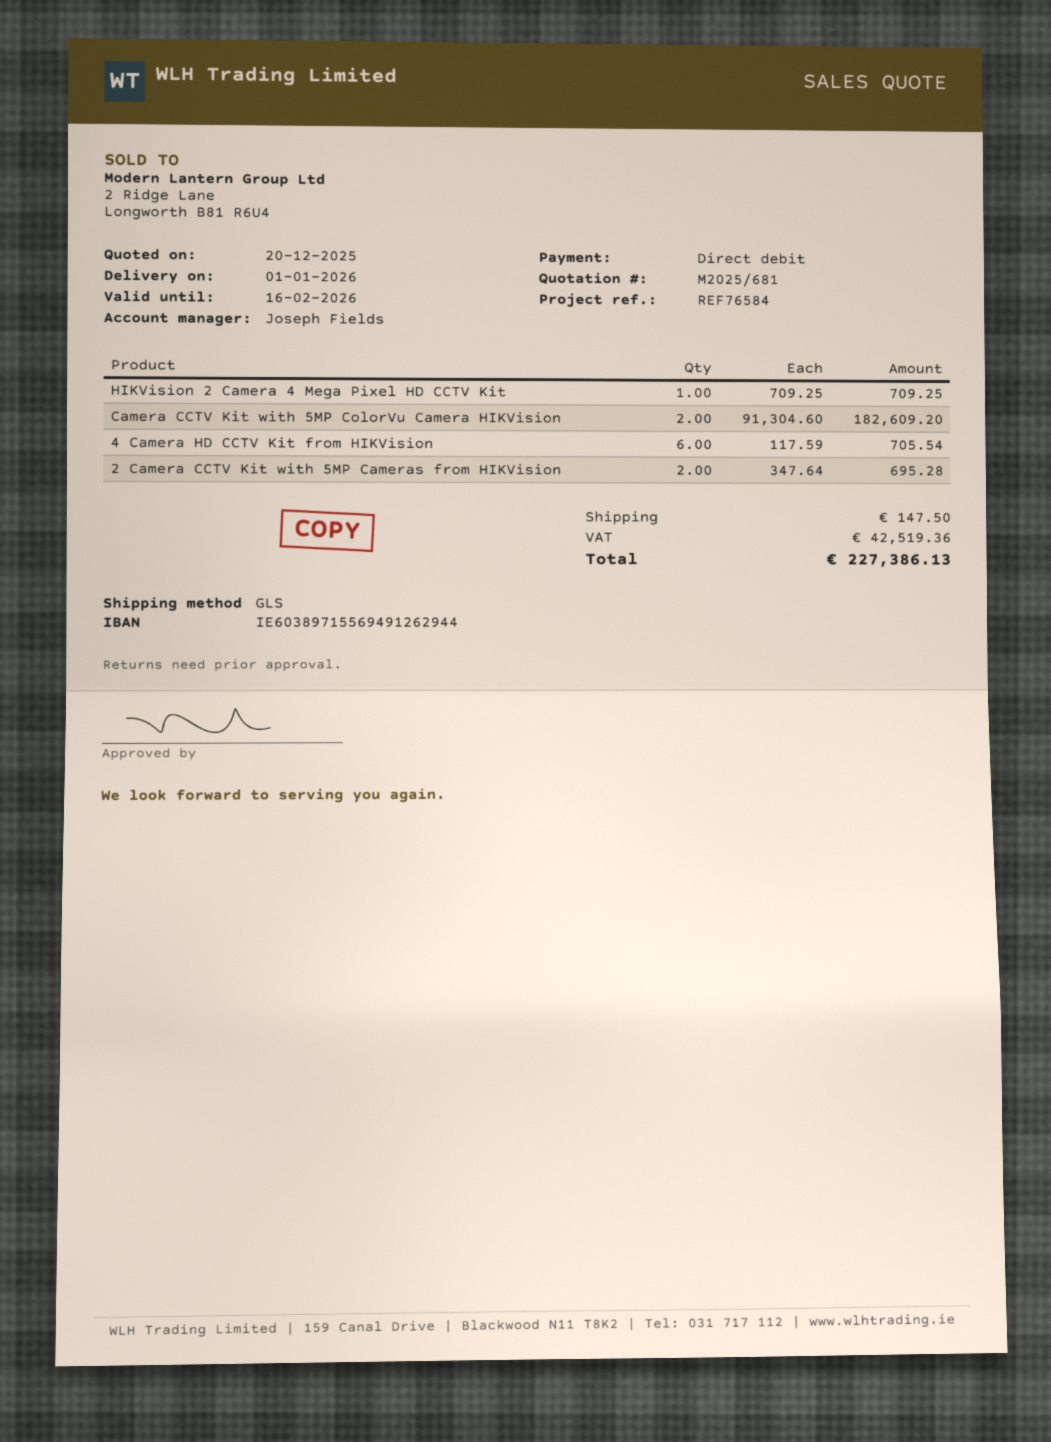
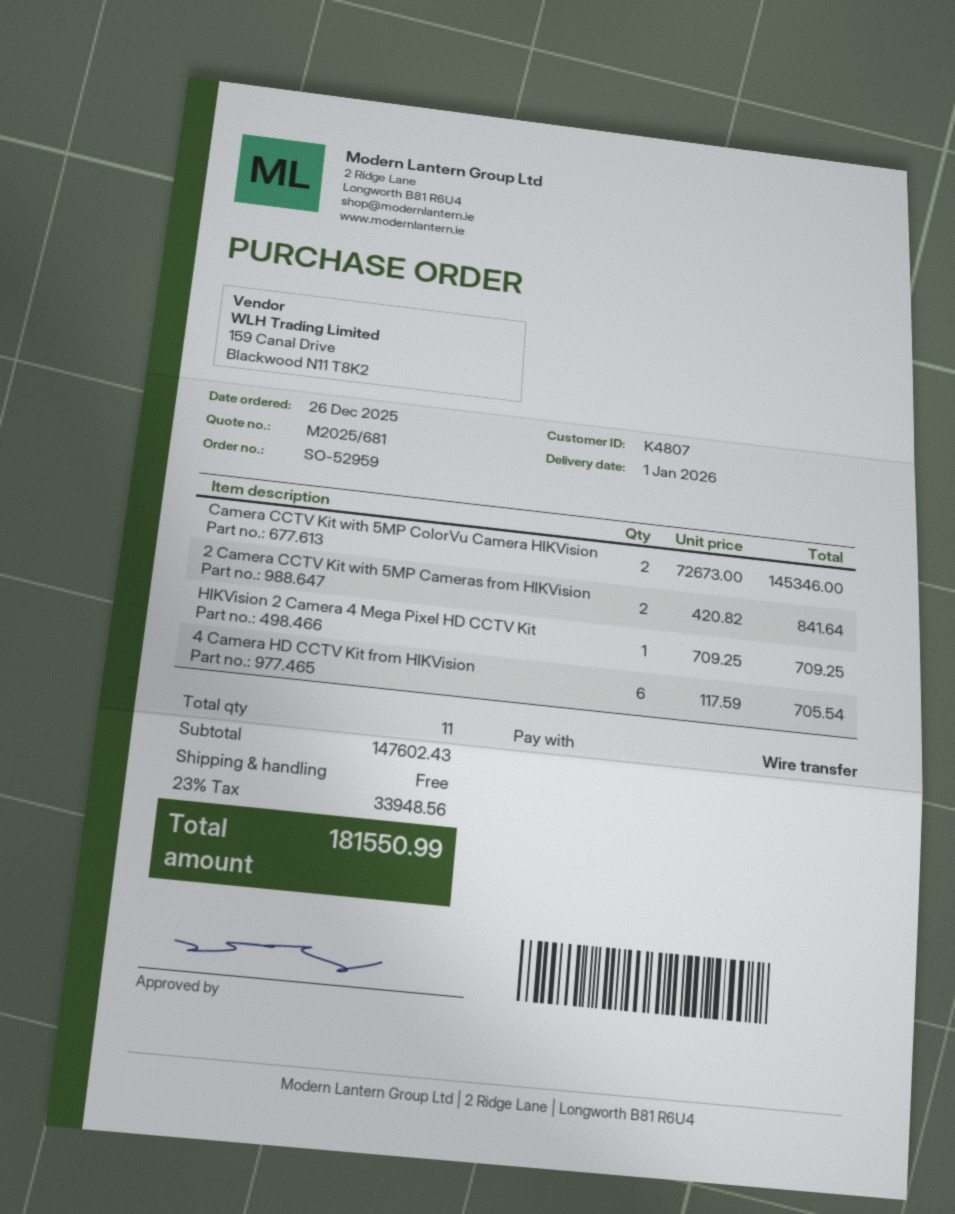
payment method: direct debit -> bank transfer
Camera CCTV Kit with 5MP ColorVu Camera HIKVision: 2 x 91304.60 = 182609.20 -> 2 x 72673.00 = 145346.00
2 Camera CCTV Kit with 5MP Cameras from HIKVision: 2 x 347.64 = 695.28 -> 2 x 420.82 = 841.64
shipping: 147.50 -> 0.00
tax: 42519.36 -> 33948.56
total: 227386.13 -> 181550.99

